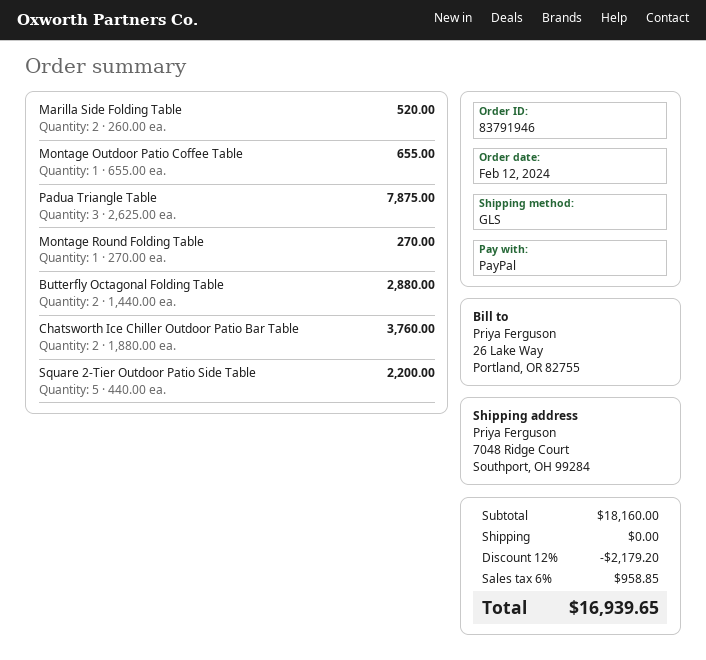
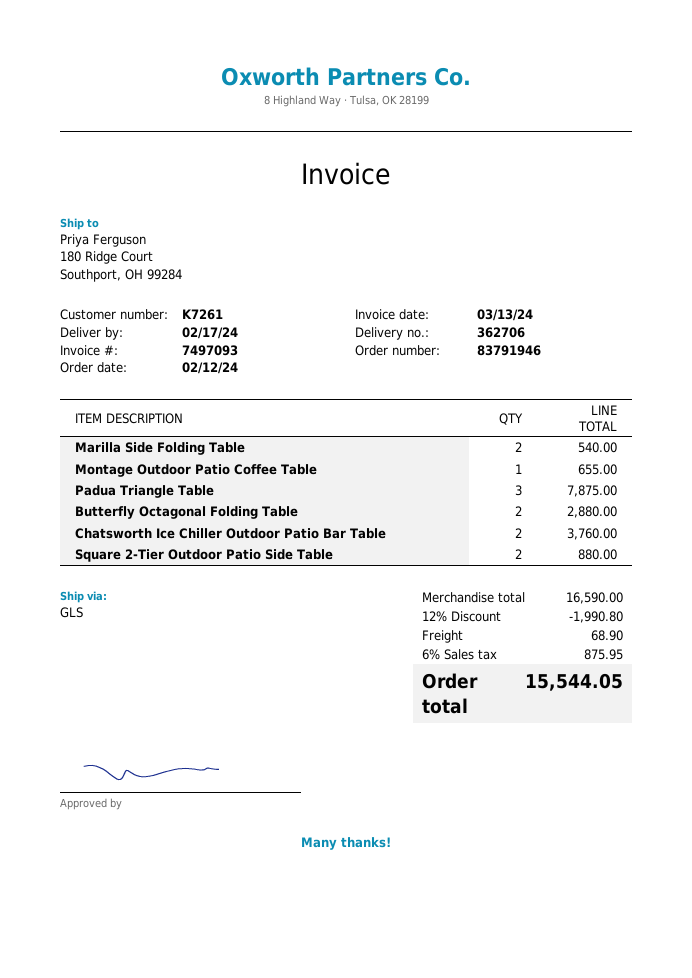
ship to: 7048 Ridge Court, Southport, OH 99284 -> 180 Ridge Court, Southport, OH 99284
Marilla Side Folding Table: 2 for 520.00 -> 2 for 540.00
Montage Round Folding Table: 1 for 270.00 -> none
Square 2-Tier Outdoor Patio Side Table: 5 for 2200.00 -> 2 for 880.00
subtotal: 18160.00 -> 16590.00
discount: 12% = 2179.20 -> 12% = 1990.80
shipping: 0.00 -> 68.90
tax: 6% = 958.85 -> 6% = 875.95
total: 16939.65 -> 15544.05

